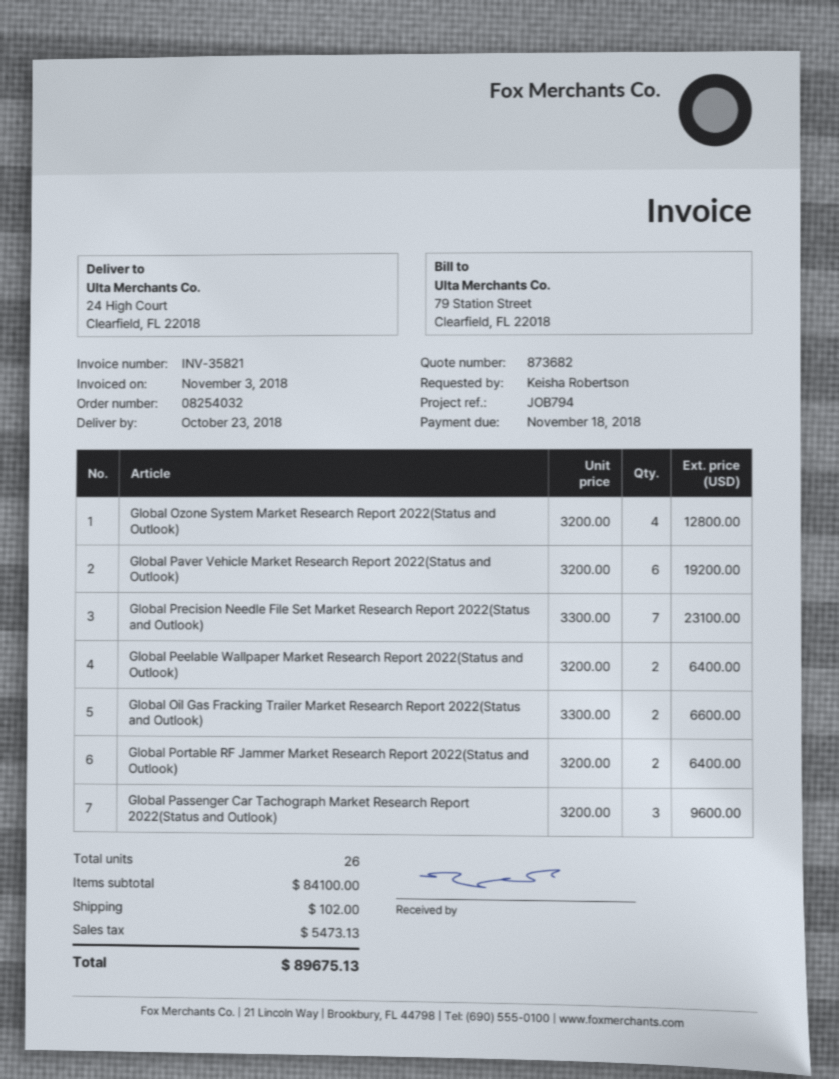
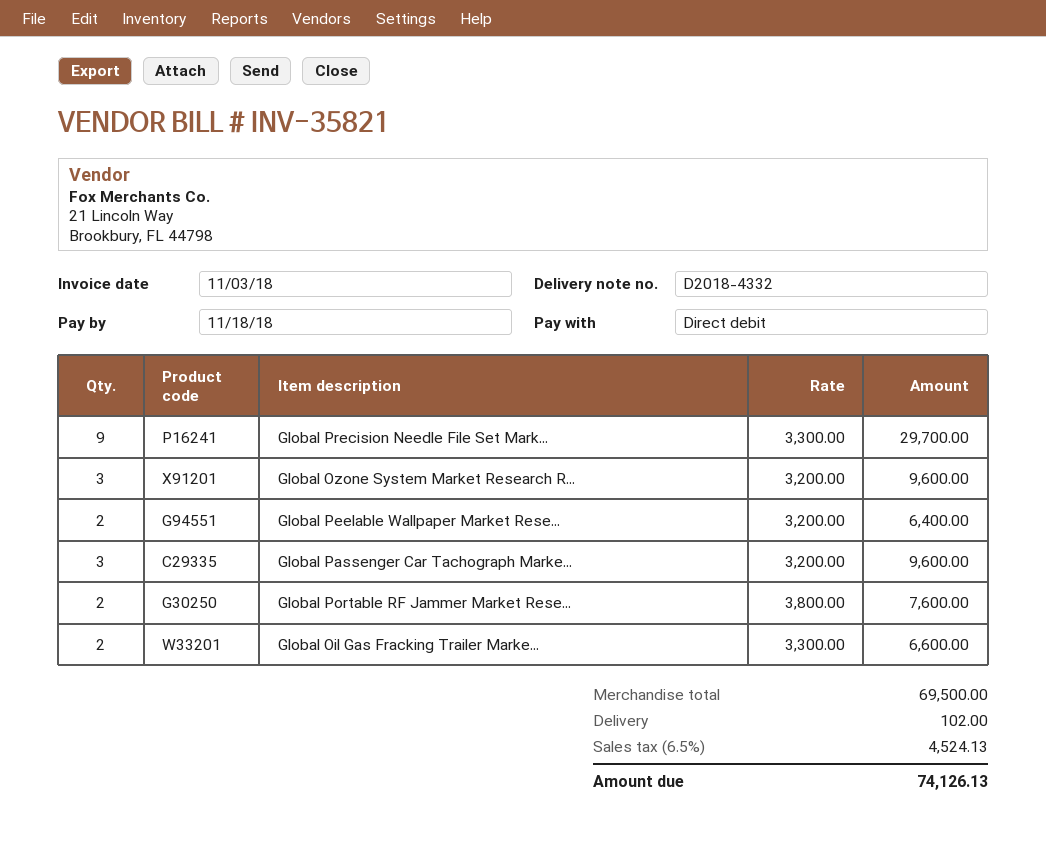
Global Ozone System Market Research Report 2022(Status and Outlook): 4 x 3200.00 = 12800.00 -> 3 x 3200.00 = 9600.00
Global Paver Vehicle Market Research Report 2022(Status and Outlook): 6 x 3200.00 = 19200.00 -> none
Global Precision Needle File Set Market Research Report 2022(Status and Outlook): 7 x 3300.00 = 23100.00 -> 9 x 3300.00 = 29700.00
Global Portable RF Jammer Market Research Report 2022(Status and Outlook): 2 x 3200.00 = 6400.00 -> 2 x 3800.00 = 7600.00
subtotal: 84100.00 -> 69500.00
tax: 5473.13 -> 4524.13
total: 89675.13 -> 74126.13

